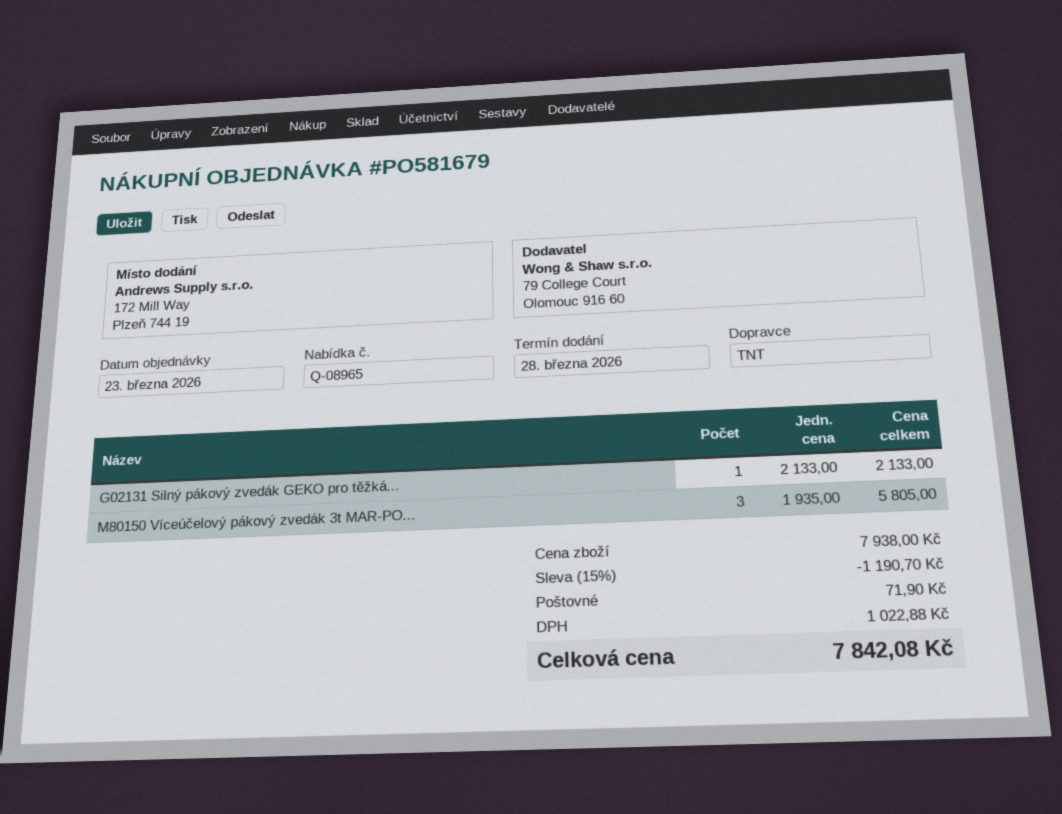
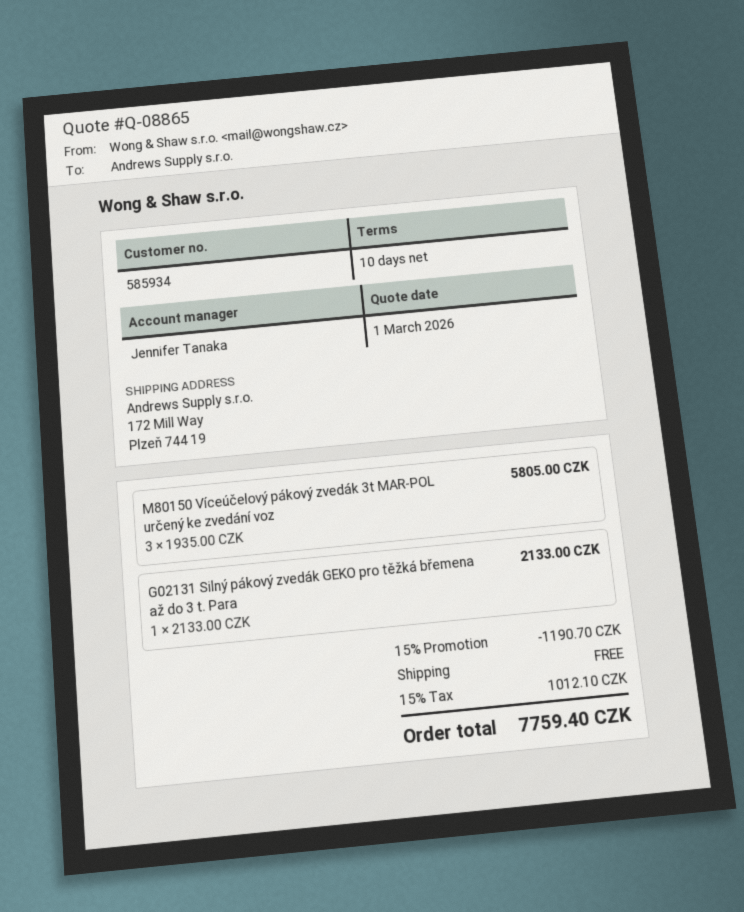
quote number: Q-08965 -> Q-08865
shipping: 71.90 -> 0.00
tax: 1022.88 -> 1012.10
total: 7842.08 -> 7759.40

